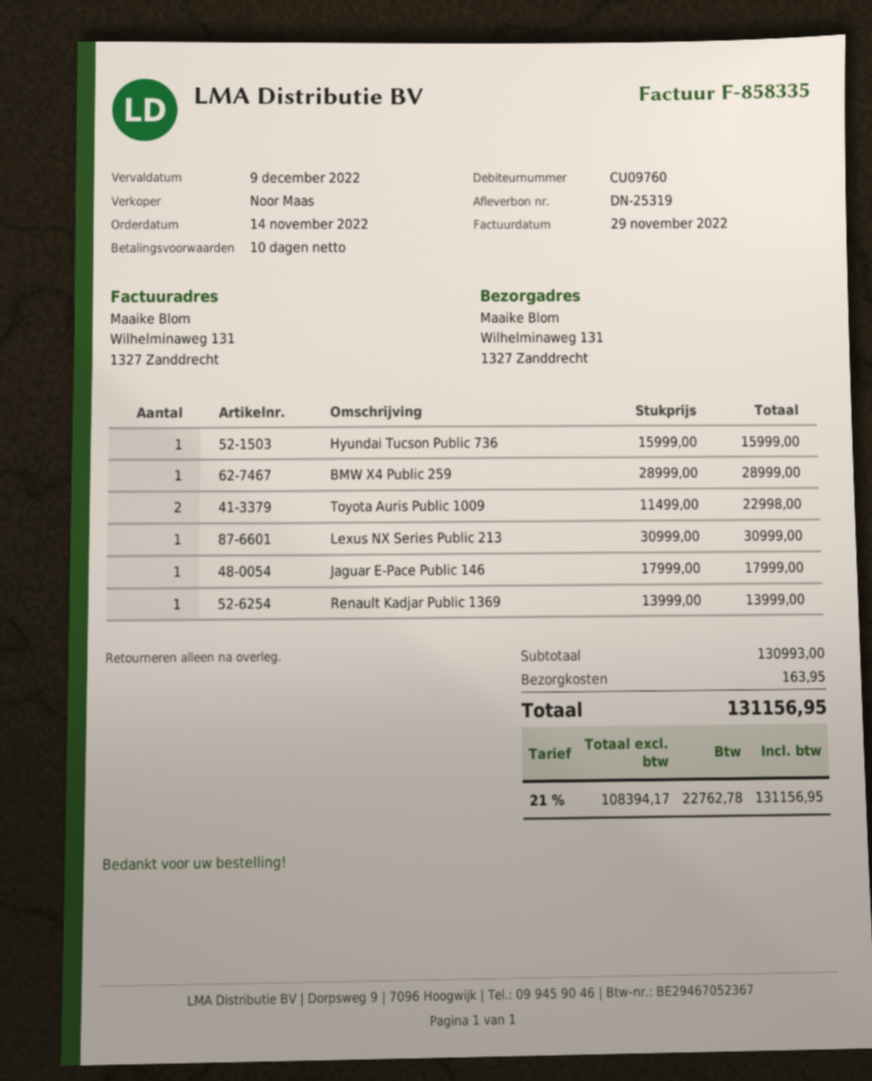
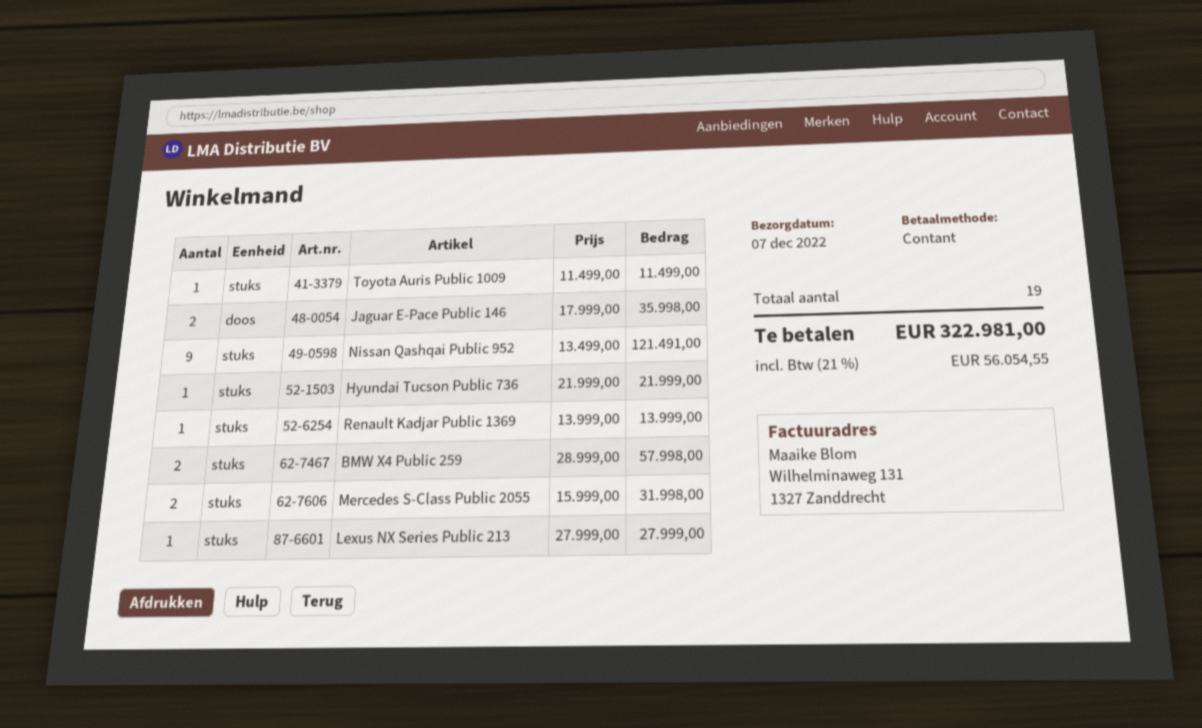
Hyundai Tucson Public 736: 1 x 15999.00 = 15999.00 -> 1 x 21999.00 = 21999.00
BMW X4 Public 259: 1 x 28999.00 = 28999.00 -> 2 x 28999.00 = 57998.00
Toyota Auris Public 1009: 2 x 11499.00 = 22998.00 -> 1 x 11499.00 = 11499.00
Lexus NX Series Public 213: 1 x 30999.00 = 30999.00 -> 1 x 27999.00 = 27999.00
Jaguar E-Pace Public 146: 1 x 17999.00 = 17999.00 -> 2 x 17999.00 = 35998.00
Nissan Qashqai Public 952: none -> 9 x 13499.00 = 121491.00
Mercedes S-Class Public 2055: none -> 2 x 15999.00 = 31998.00
shipping: 163.95 -> none
tax: 21% = 22762.78 -> 21% = 56054.55
total: 131156.95 -> 322981.00

